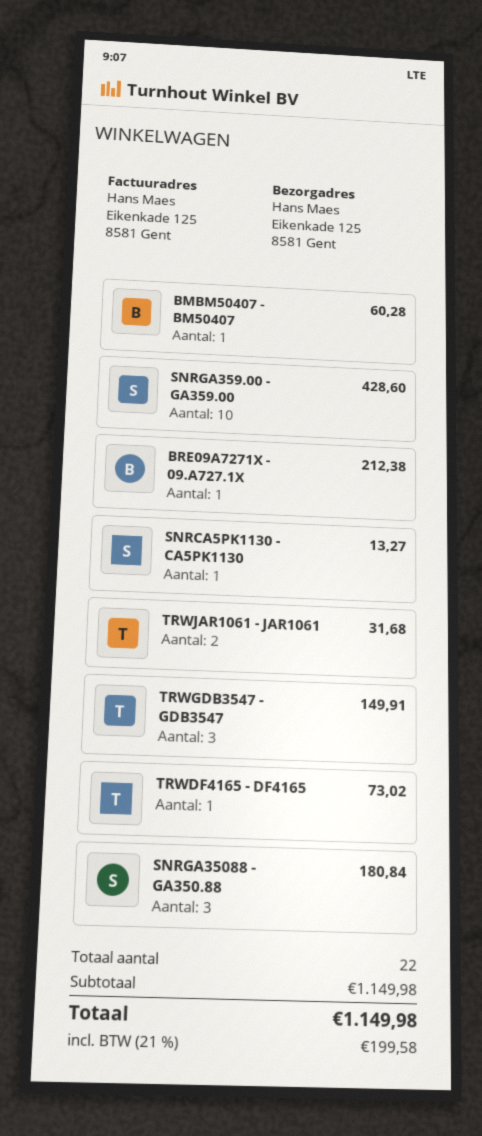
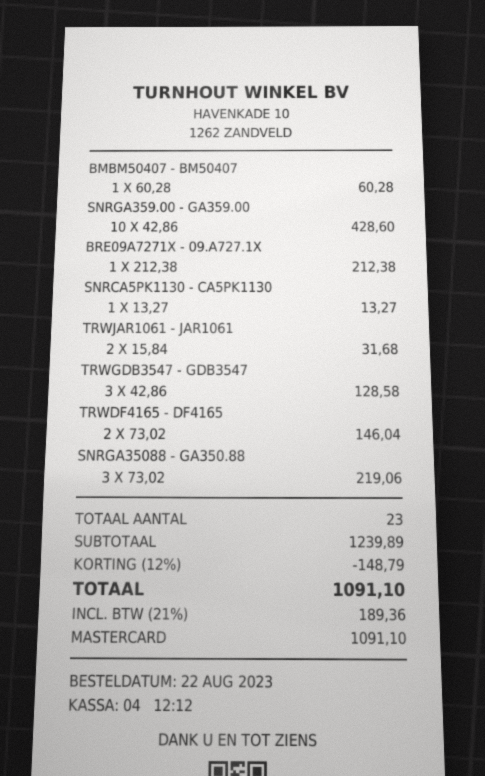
TRWGDB3547 - GDB3547: 3 for 149.91 -> 3 for 128.58
TRWDF4165 - DF4165: 1 for 73.02 -> 2 for 146.04
SNRGA35088 - GA350.88: 3 for 180.84 -> 3 for 219.06
total quantity: 22 -> 23
subtotal: 1149.98 -> 1239.89
discount: none -> 12% = 148.79
tax: 21% = 199.58 -> 21% = 189.36
total: 1149.98 -> 1091.10

